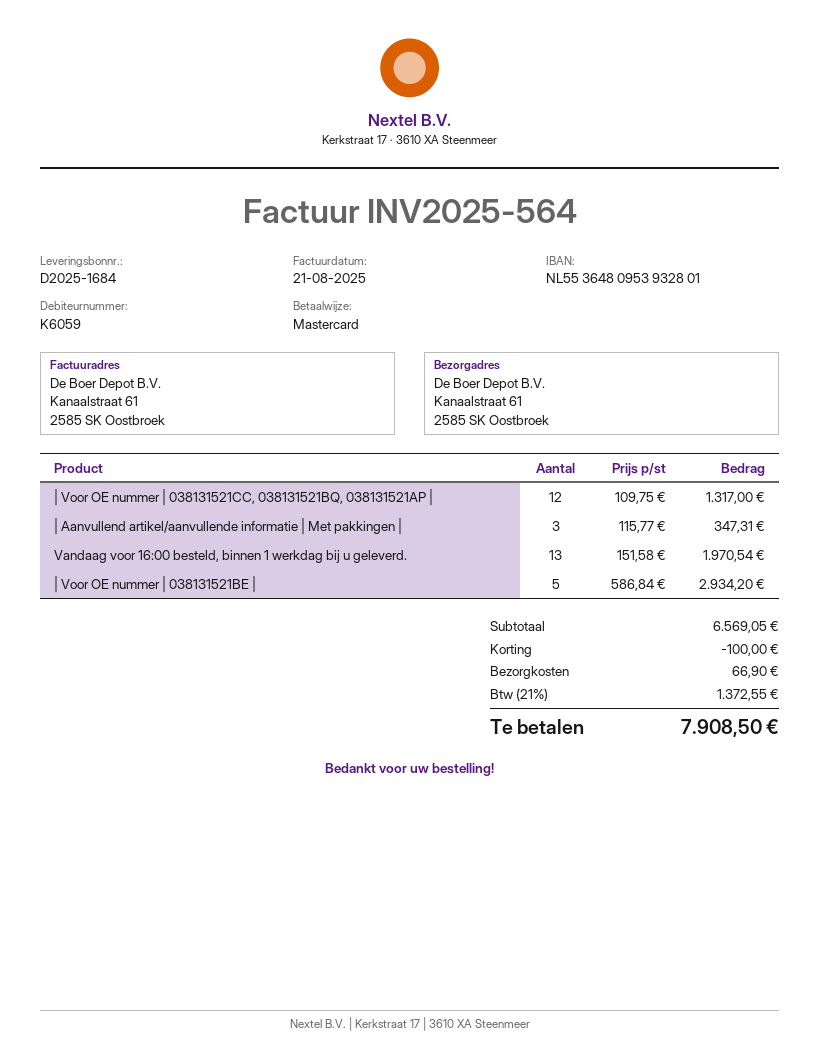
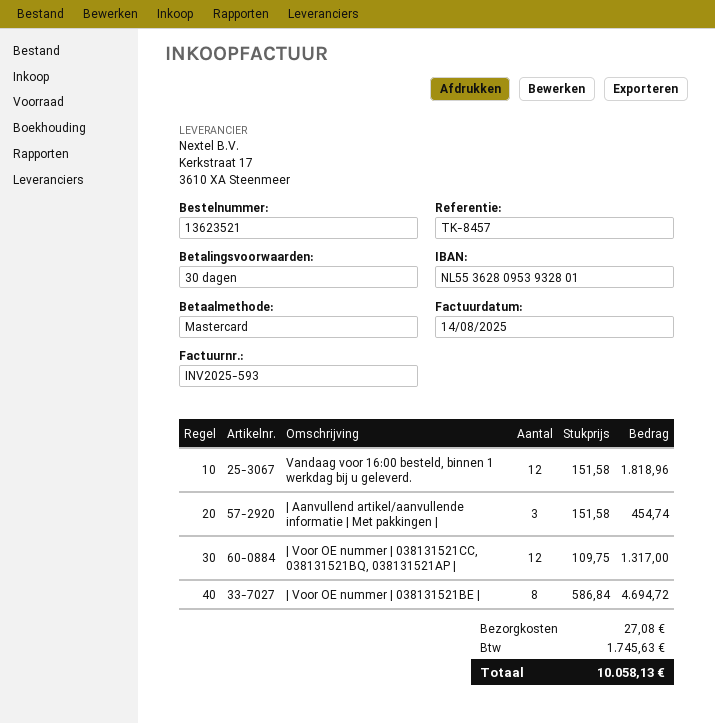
invoice number: INV2025-564 -> INV2025-593
invoice date: 2025-08-21 -> 2025-08-14
bank account: NL5536480953932801 -> NL5536280953932801
| Aanvullend artikel/aanvullende informatie | Met pakkingen |: 3 x 115.77 = 347.31 -> 3 x 151.58 = 454.74
Vandaag voor 16:00 besteld, binnen 1 werkdag bij u geleverd.: 13 x 151.58 = 1970.54 -> 12 x 151.58 = 1818.96
| Voor OE nummer | 038131521BE |: 5 x 586.84 = 2934.20 -> 8 x 586.84 = 4694.72
discount: 100.00 -> none
shipping: 66.90 -> 27.08
tax: 1372.55 -> 1745.63
total: 7908.50 -> 10058.13

